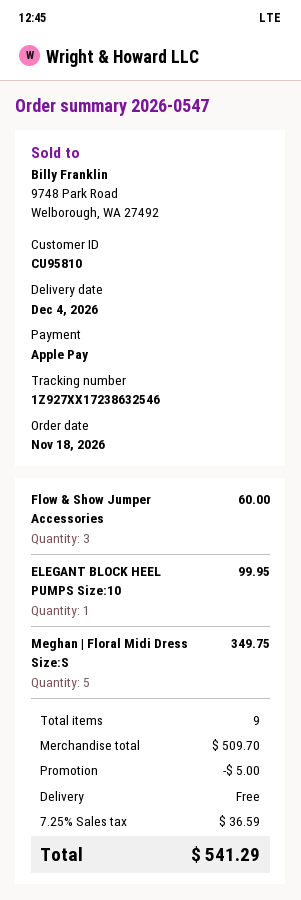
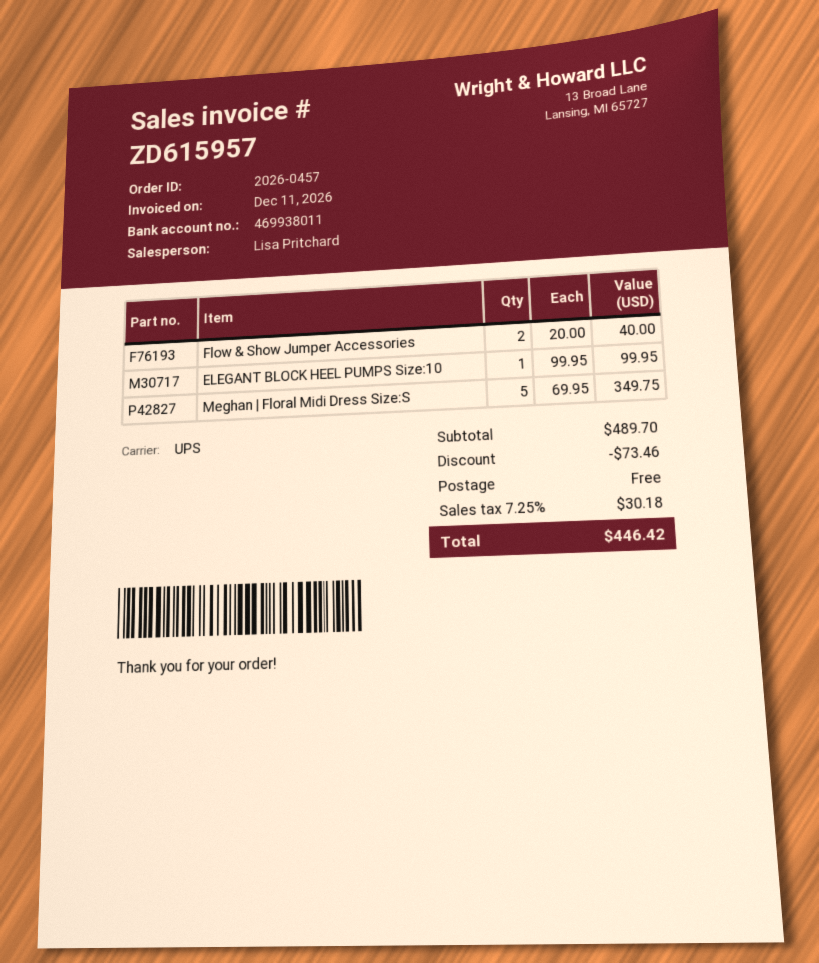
order number: 2026-0547 -> 2026-0457
Flow & Show Jumper Accessories: 3 for 60.00 -> 2 for 40.00
subtotal: 509.70 -> 489.70
discount: 5.00 -> 73.46
tax: 7.25% = 36.59 -> 7.25% = 30.18
total: 541.29 -> 446.42

